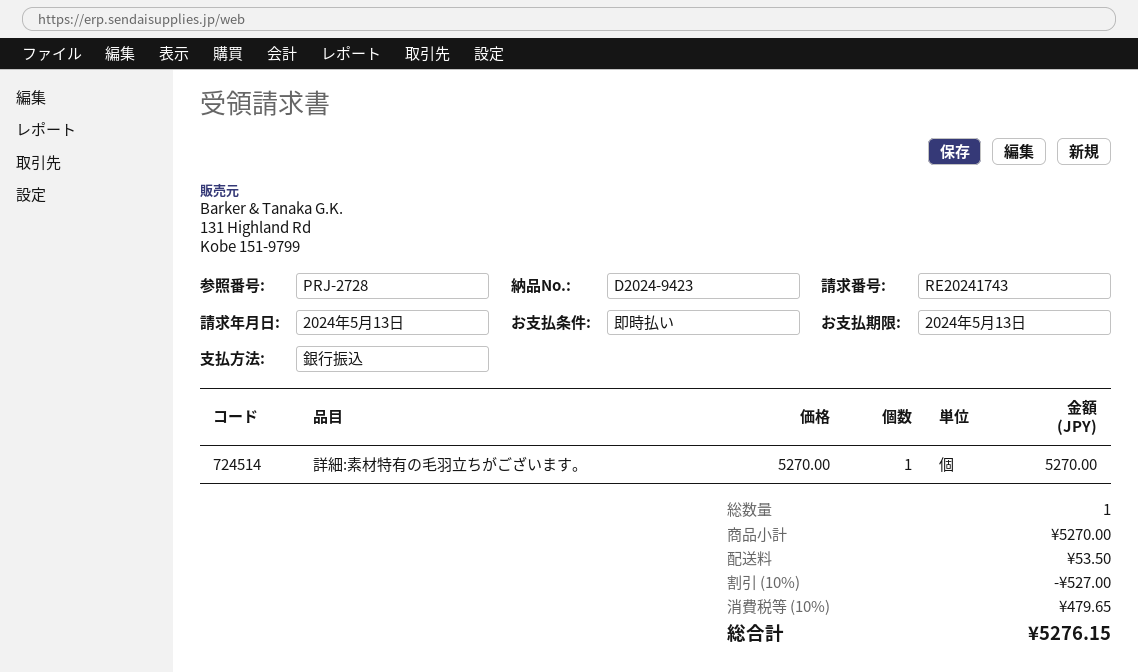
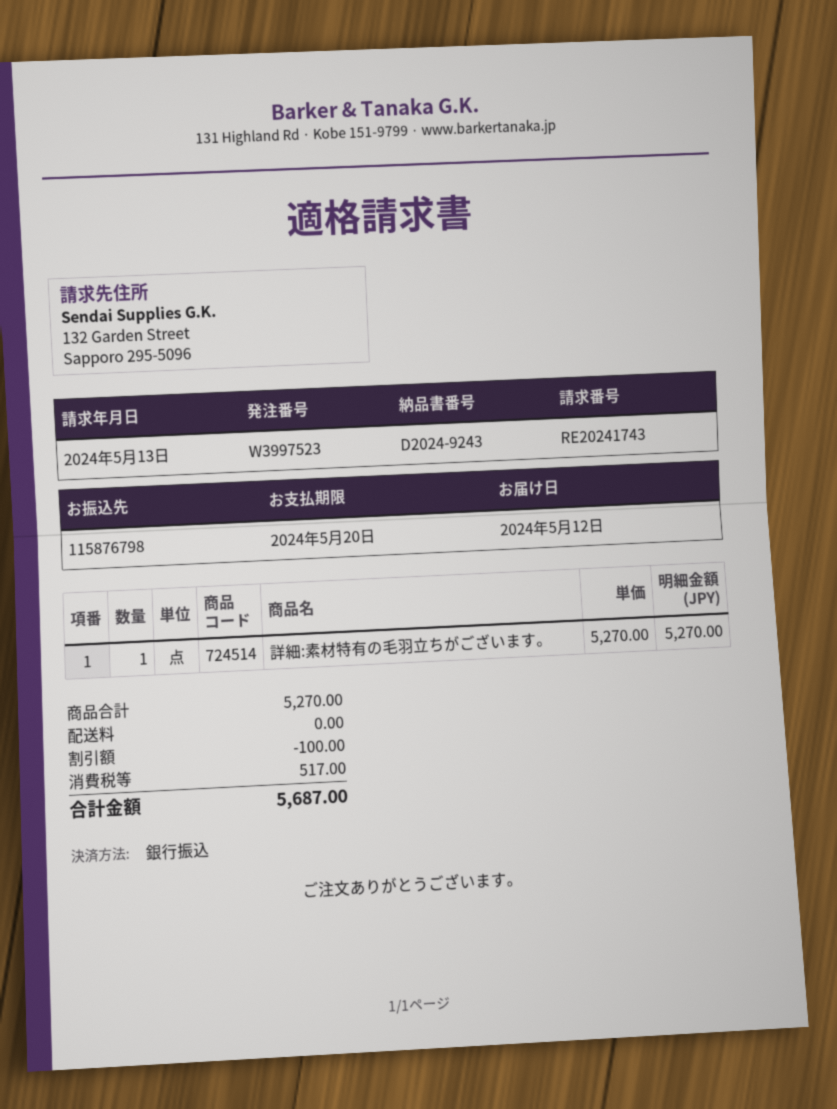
delivery note number: D2024-9423 -> D2024-9243
due date: 2024-05-13 -> 2024-05-20
discount: 527.00 -> 100.00
shipping: 53.50 -> 0.00
tax: 479.65 -> 517.00
total: 5276.15 -> 5687.00

